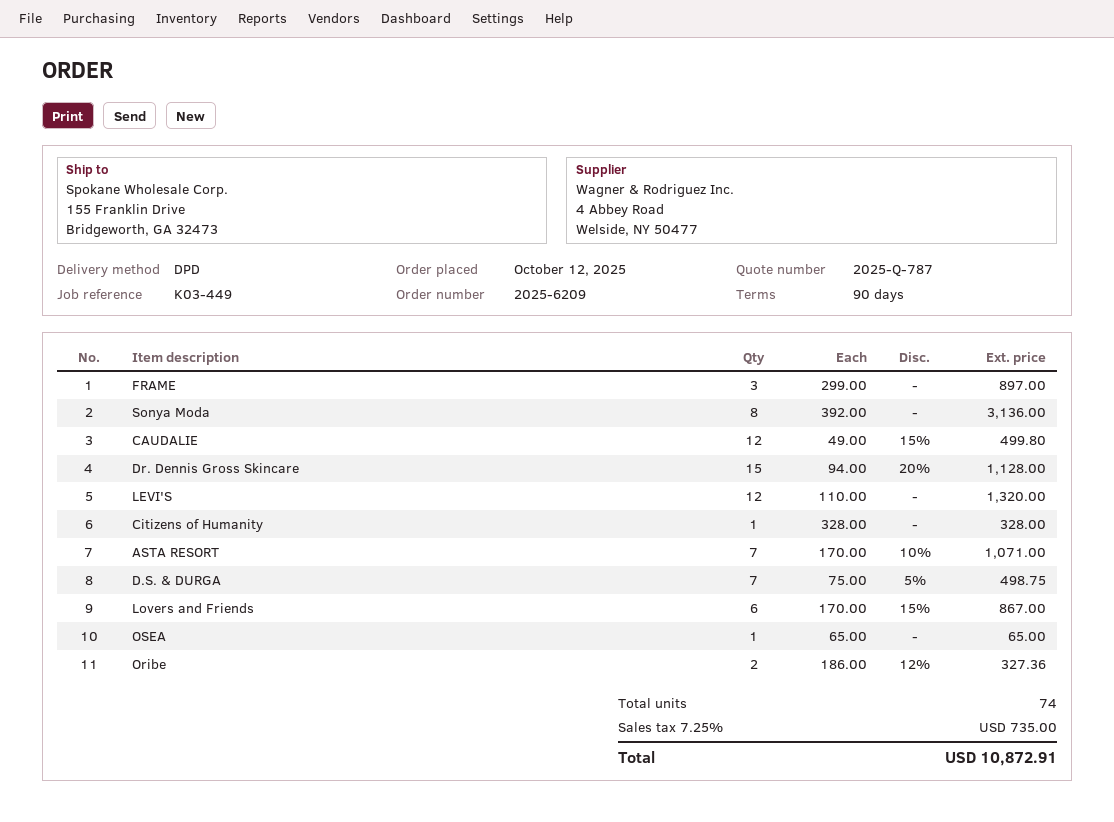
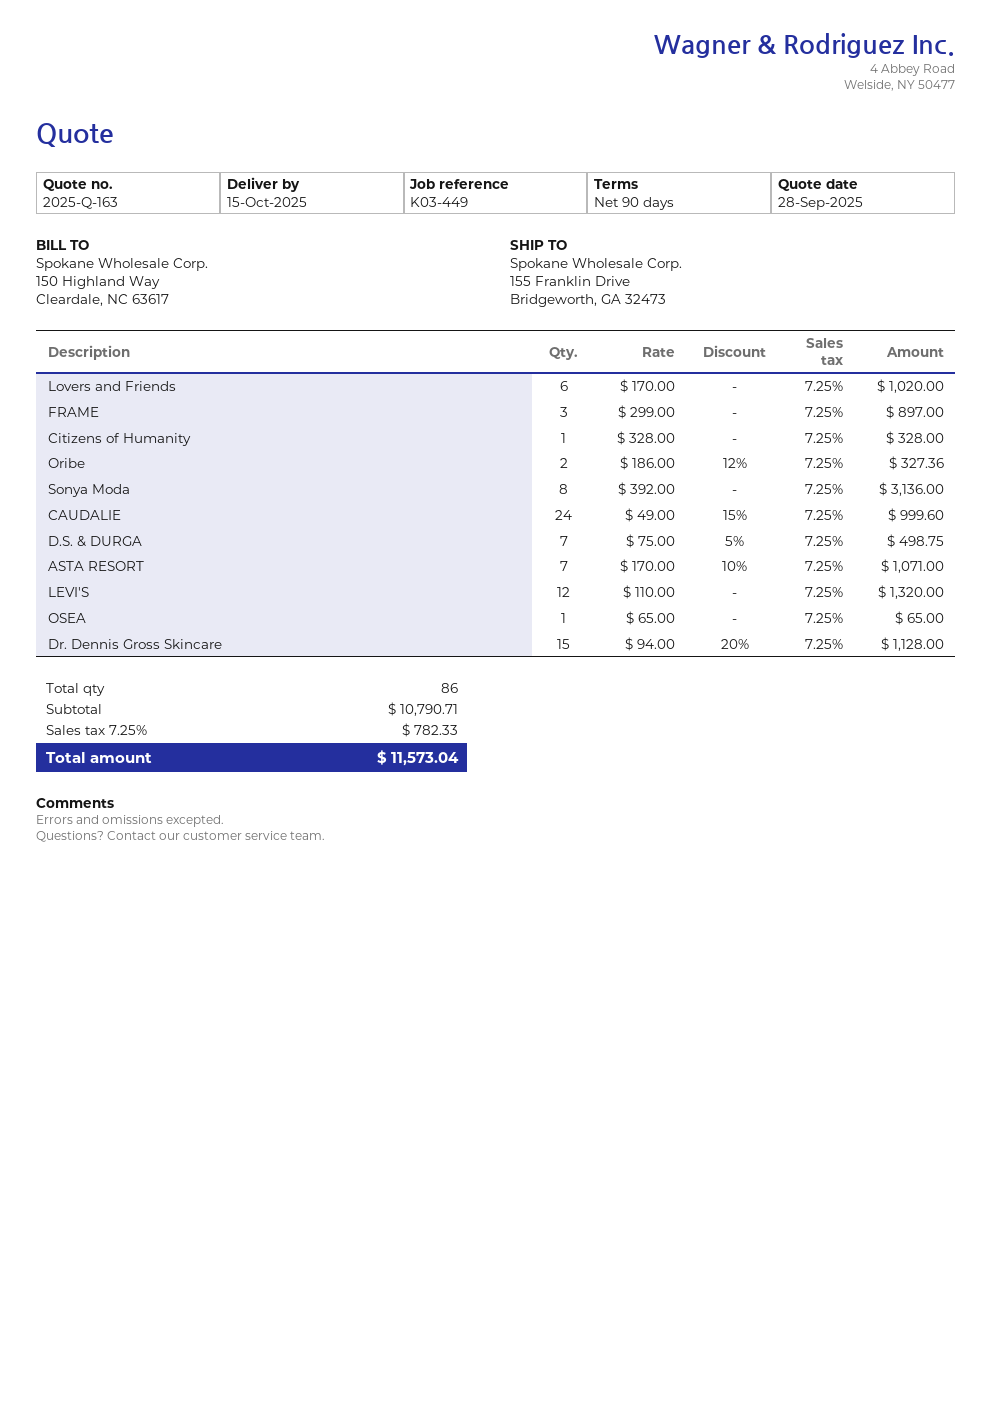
quote number: 2025-Q-787 -> 2025-Q-163
CAUDALIE: 12 x 49.00 - 15% = 499.80 -> 24 x 49.00 - 15% = 999.60
Lovers and Friends: 6 x 170.00 - 15% = 867.00 -> 6 x 170.00 = 1020.00
total quantity: 74 -> 86
tax: 7.25% = 735.00 -> 7.25% = 782.33
total: 10872.91 -> 11573.04

